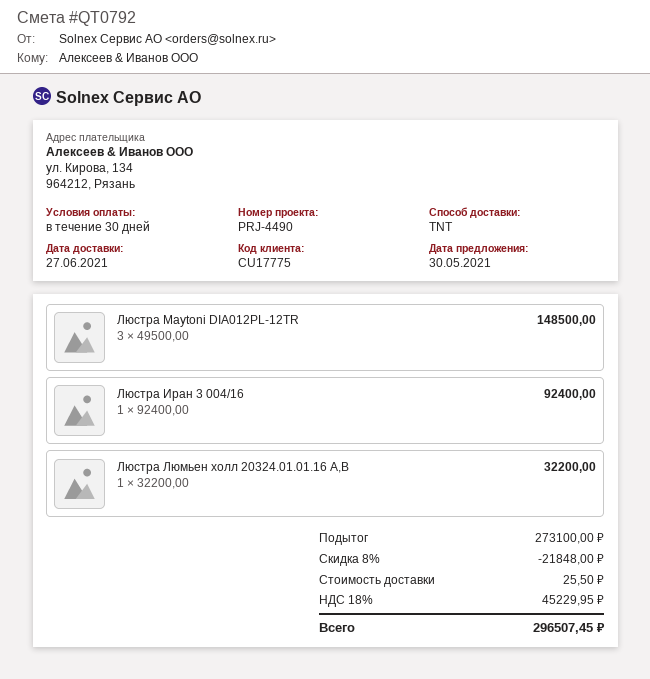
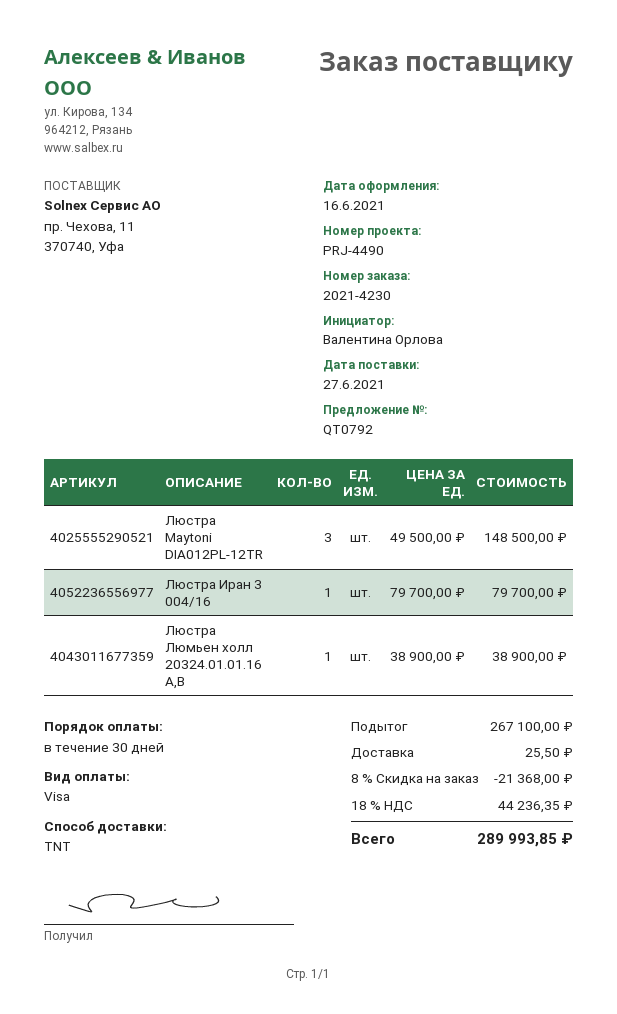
Люстра Иран 3 004/16: 1 x 92400.00 = 92400.00 -> 1 x 79700.00 = 79700.00
Люстра Люмьен холл 20324.01.01.16 A,B: 1 x 32200.00 = 32200.00 -> 1 x 38900.00 = 38900.00
subtotal: 273100.00 -> 267100.00
discount: 8% = 21848.00 -> 8% = 21368.00
tax: 18% = 45229.95 -> 18% = 44236.35
total: 296507.45 -> 289993.85

